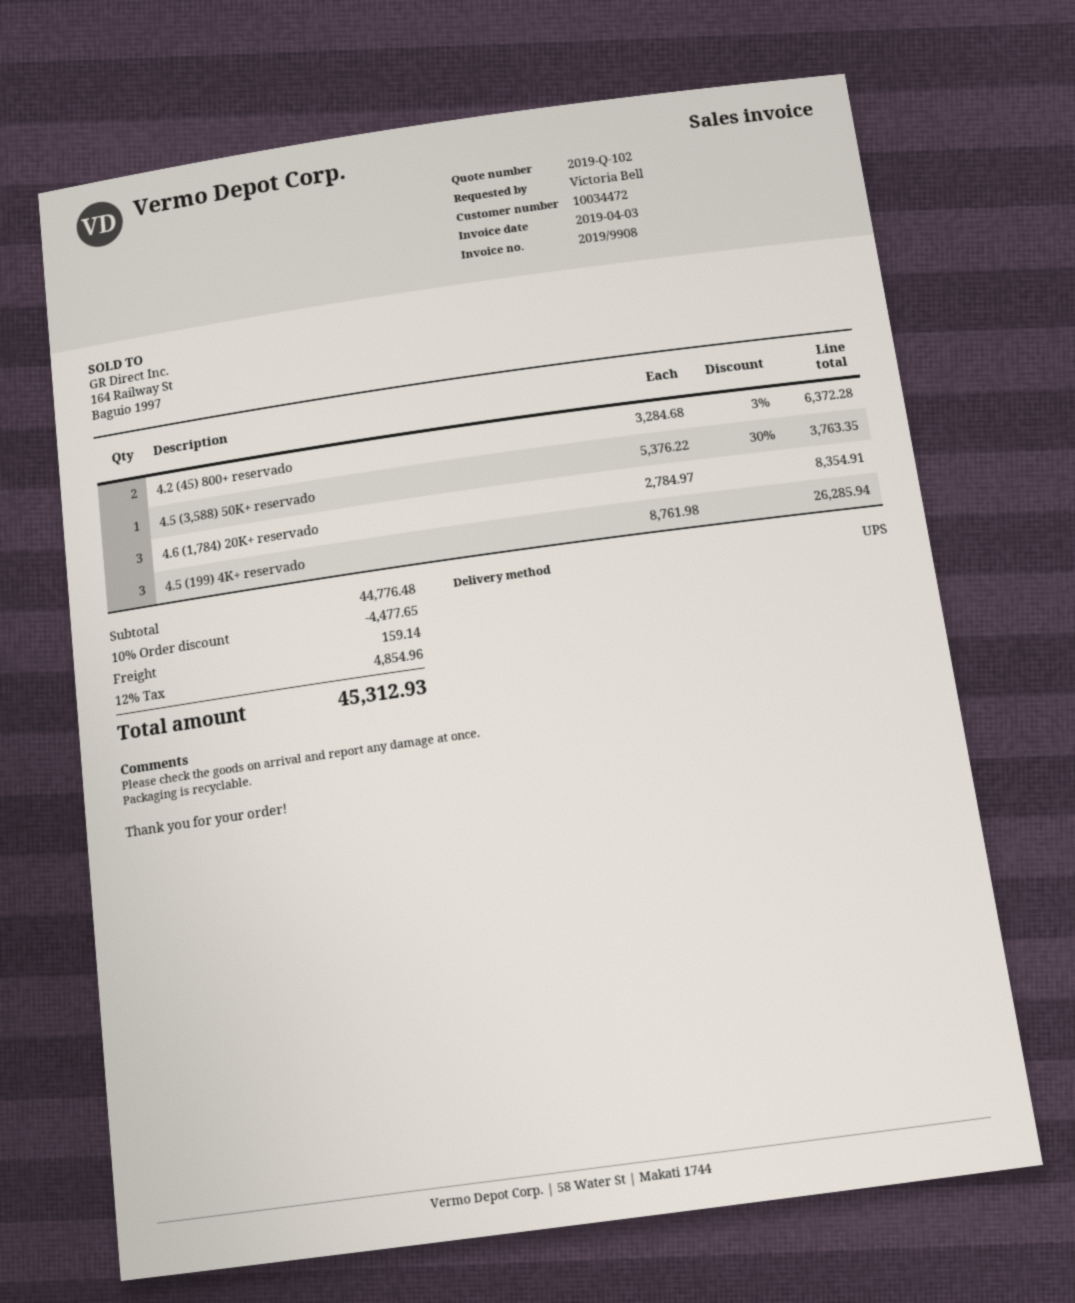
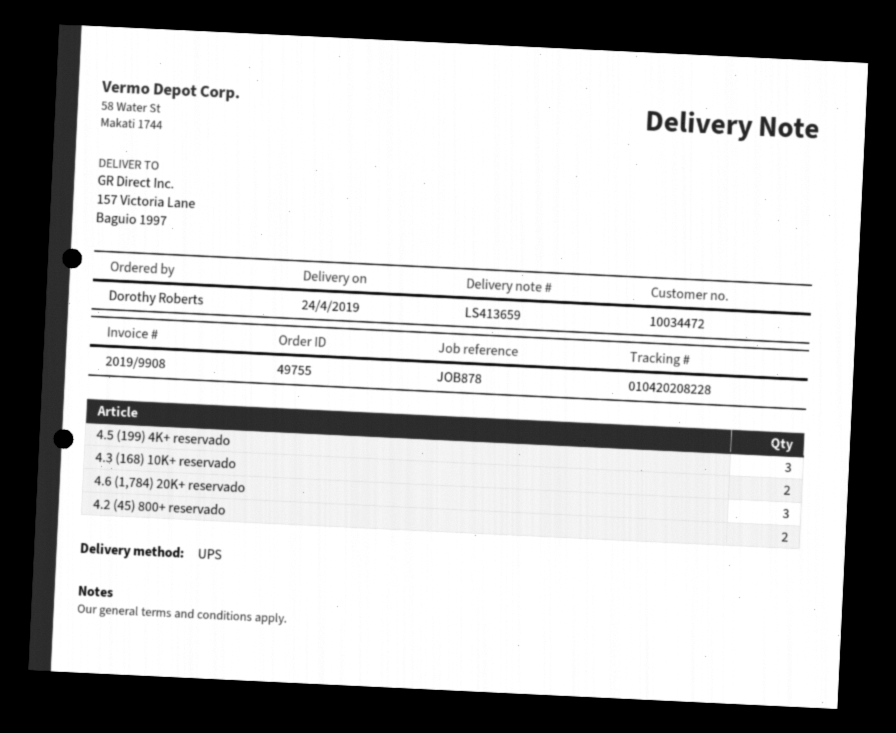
ordered by: Victoria Bell -> Dorothy Roberts
4.5 (3,588) 50K+ reservado: 1 -> none
4.3 (168) 10K+ reservado: none -> 2

